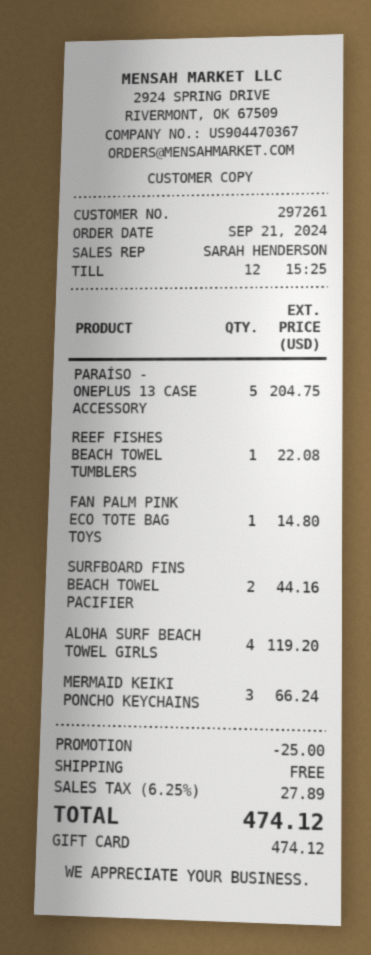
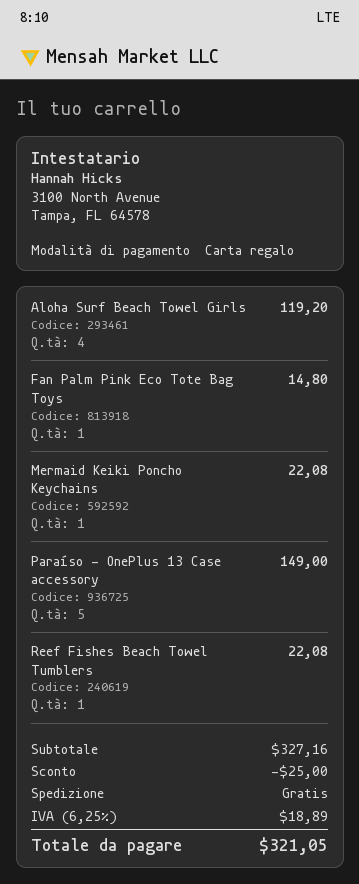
PARAÍSO - ONEPLUS 13 CASE ACCESSORY: 5 for 204.75 -> 5 for 149.00
SURFBOARD FINS BEACH TOWEL PACIFIER: 2 for 44.16 -> none
MERMAID KEIKI PONCHO KEYCHAINS: 3 for 66.24 -> 1 for 22.08
tax: 6.25% = 27.89 -> 6.25% = 18.89
total: 474.12 -> 321.05

